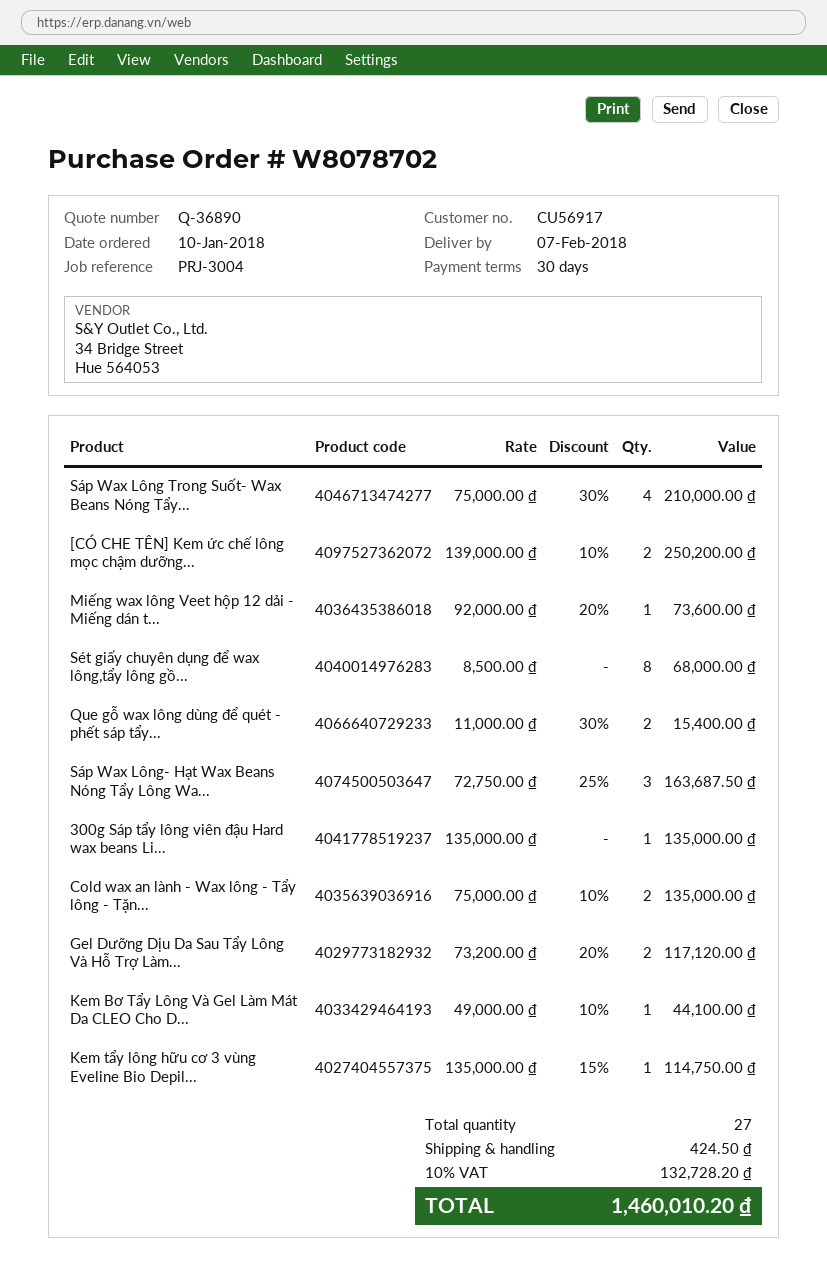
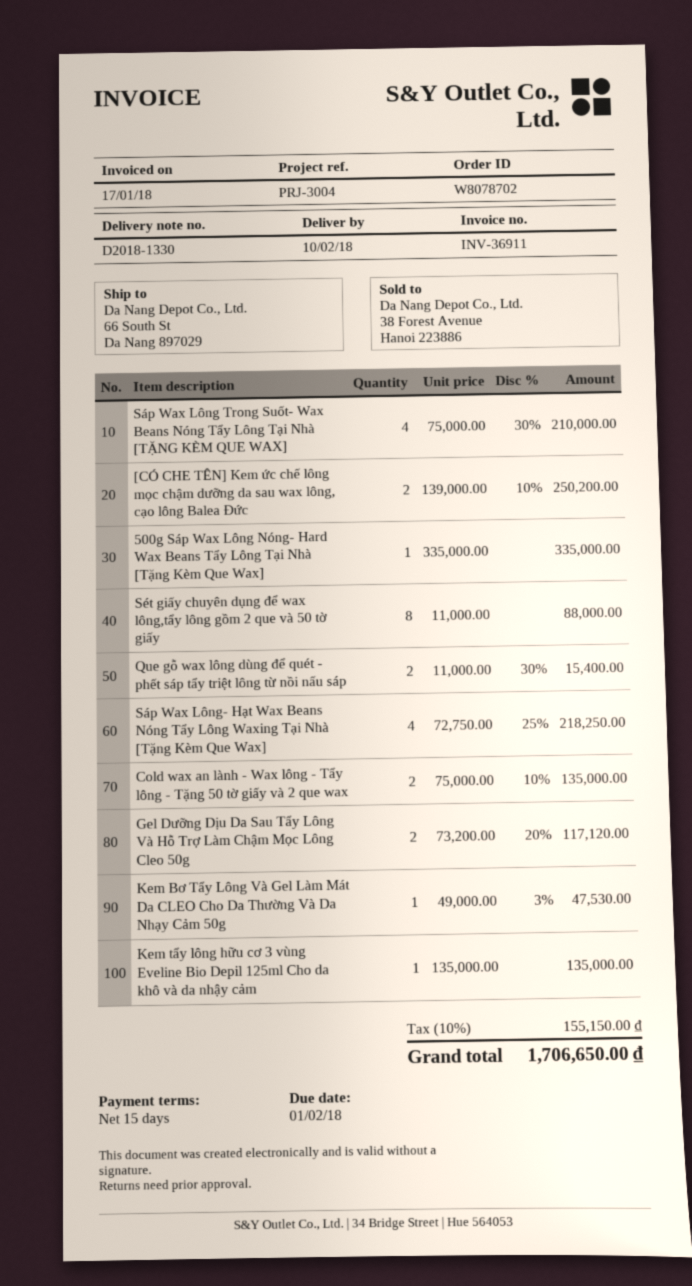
delivery date: 2018-02-07 -> 2018-02-10
payment terms: 30 days -> 15 days
Miếng wax lông Veet hộp 12 dải - Miếng dán t...: 1 x 92000.00 - 20% = 73600.00 -> none
Sét giấy chuyên dụng để wax lông,tẩy lông gồ...: 8 x 8500.00 = 68000.00 -> 8 x 11000.00 = 88000.00
Sáp Wax Lông- Hạt Wax Beans Nóng Tẩy Lông Wa...: 3 x 72750.00 - 25% = 163687.50 -> 4 x 72750.00 - 25% = 218250.00
300g Sáp tẩy lông viên đậu Hard wax beans Li...: 1 x 135000.00 = 135000.00 -> none
Kem Bơ Tẩy Lông Và Gel Làm Mát Da CLEO Cho D...: 1 x 49000.00 - 10% = 44100.00 -> 1 x 49000.00 - 3% = 47530.00
Kem tẩy lông hữu cơ 3 vùng Eveline Bio Depil...: 1 x 135000.00 - 15% = 114750.00 -> 1 x 135000.00 = 135000.00
500g Sáp Wax Lông Nóng- Hard Wax Beans Tẩy Lông Tại Nhà [Tặng Kèm Que Wax]: none -> 1 x 335000.00 = 335000.00
shipping: 424.50 -> none
tax: 10% = 132728.20 -> 10% = 155150.00
total: 1460010.20 -> 1706650.00

